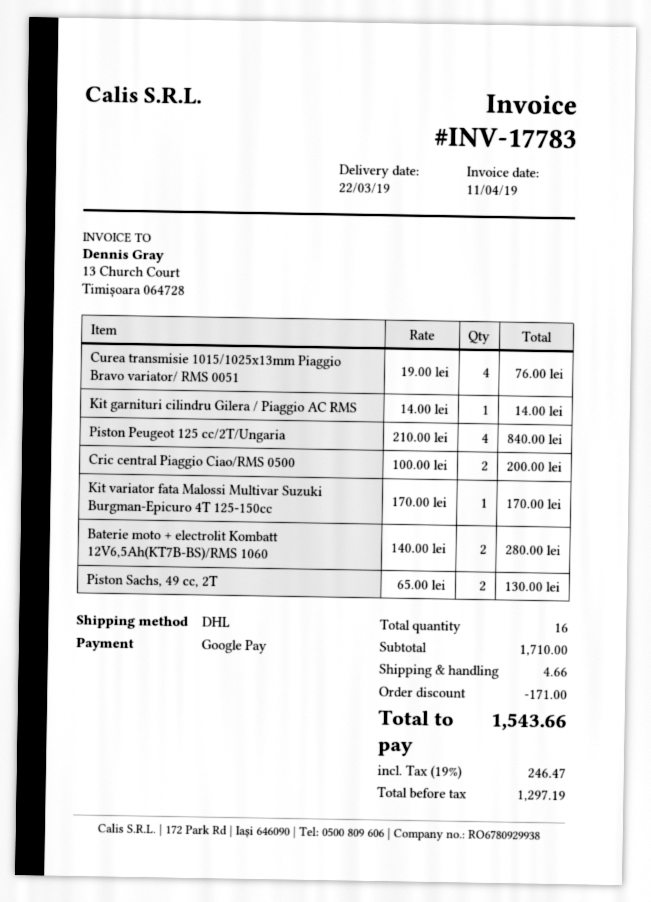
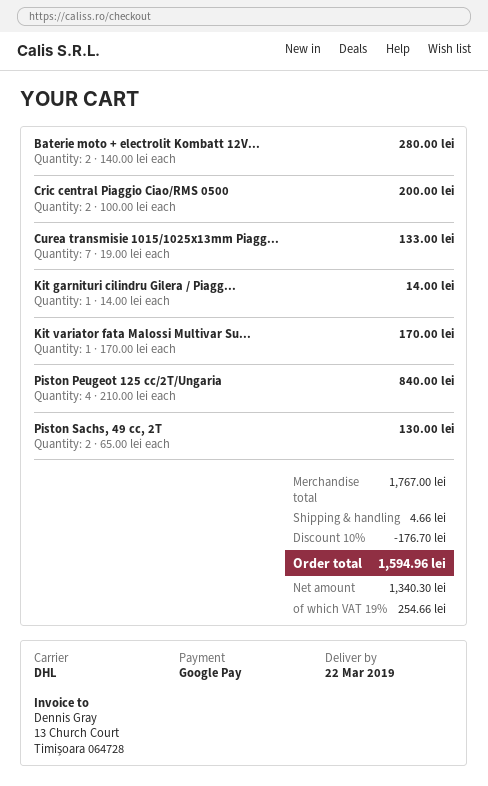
Curea transmisie 1015/1025x13mm Piaggio Bravo variator/ RMS 0051: 4 x 19.00 = 76.00 -> 7 x 19.00 = 133.00
subtotal: 1710.00 -> 1767.00
discount: 171.00 -> 176.70
net: 1297.19 -> 1340.30
tax: 19% = 246.47 -> 19% = 254.66
total: 1543.66 -> 1594.96

